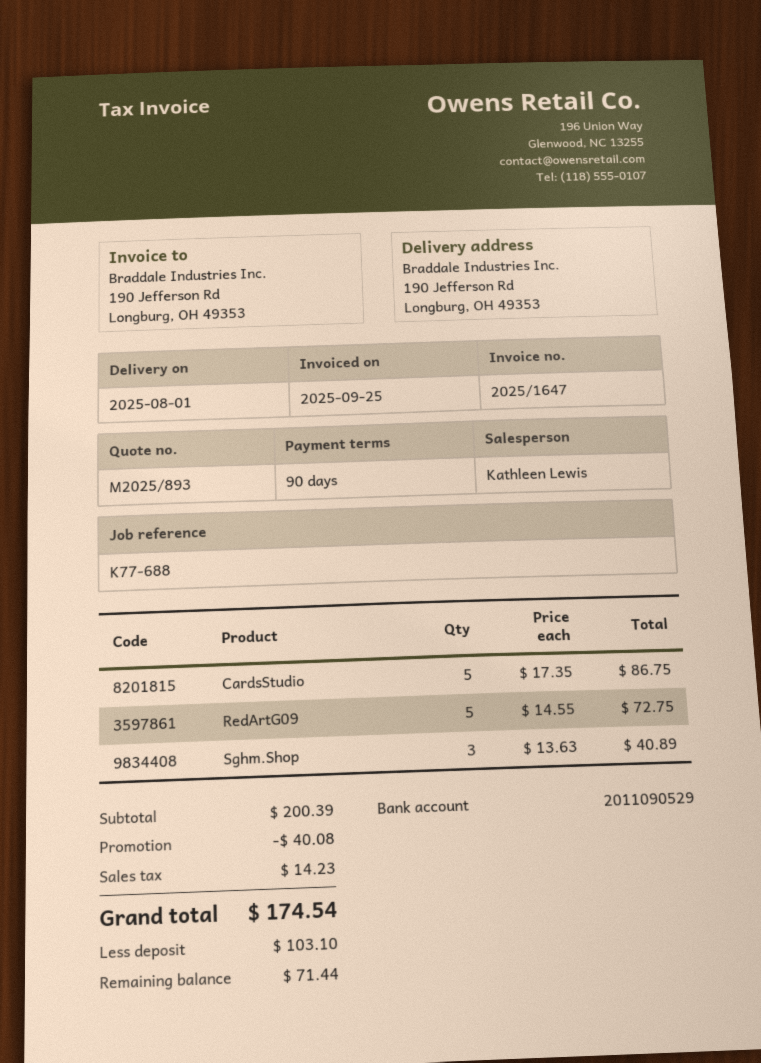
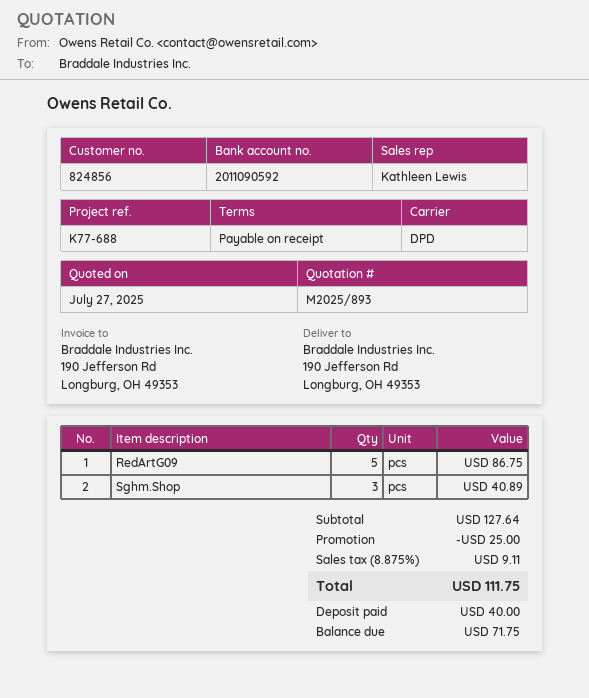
payment terms: 90 days -> on receipt
bank account: 2011090529 -> 2011090592
CardsStudio: 5 for 86.75 -> none
RedArtG09: 5 for 72.75 -> 5 for 86.75
subtotal: 200.39 -> 127.64
discount: 40.08 -> 25.00
tax: 14.23 -> 9.11
total: 174.54 -> 111.75
deposit: 103.10 -> 40.00
balance: 71.44 -> 71.75

